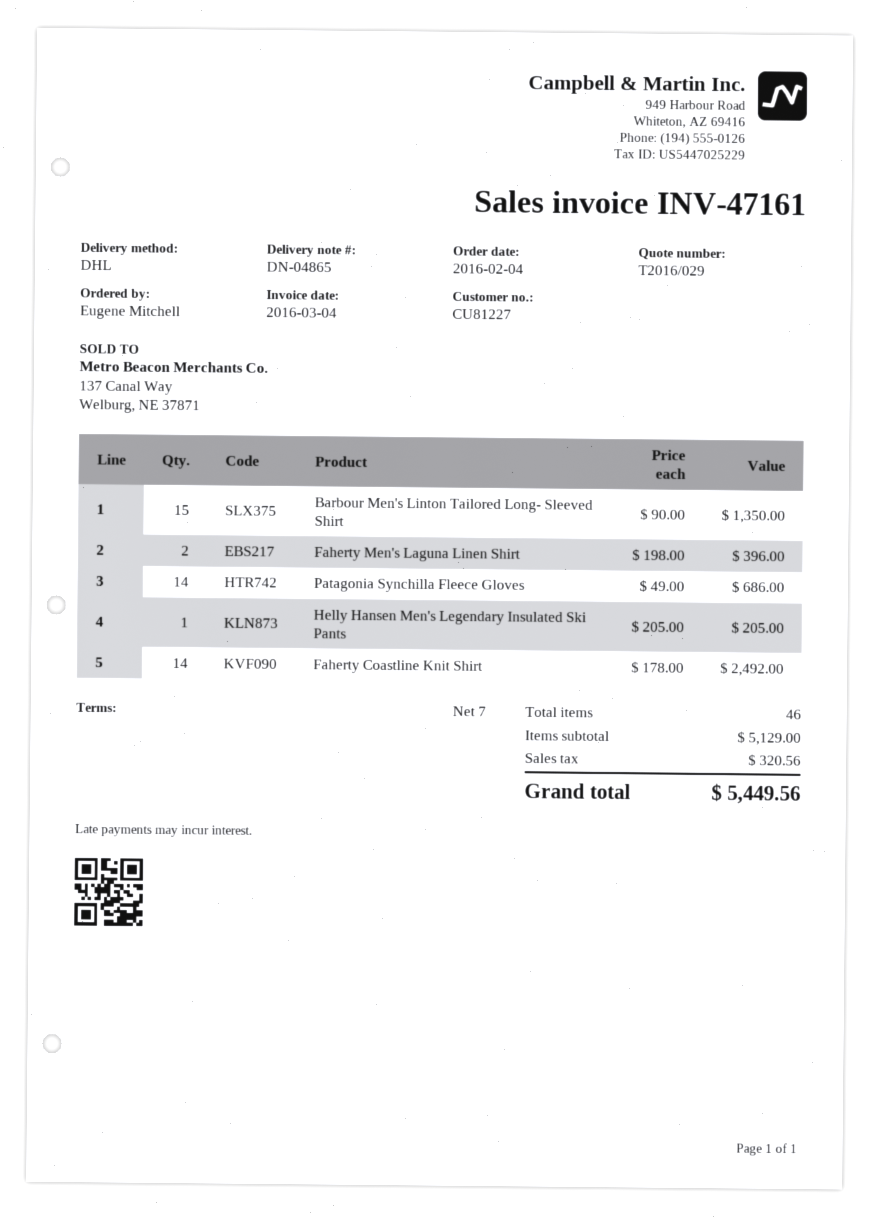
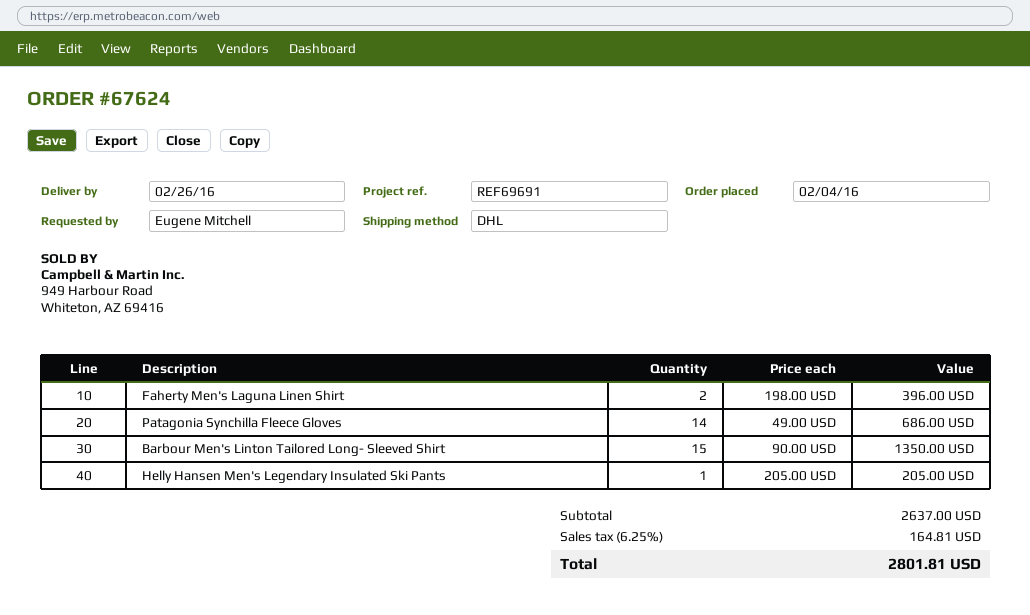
Faherty Coastline Knit Shirt: 14 x 178.00 = 2492.00 -> none
subtotal: 5129.00 -> 2637.00
tax: 320.56 -> 164.81
total: 5449.56 -> 2801.81

